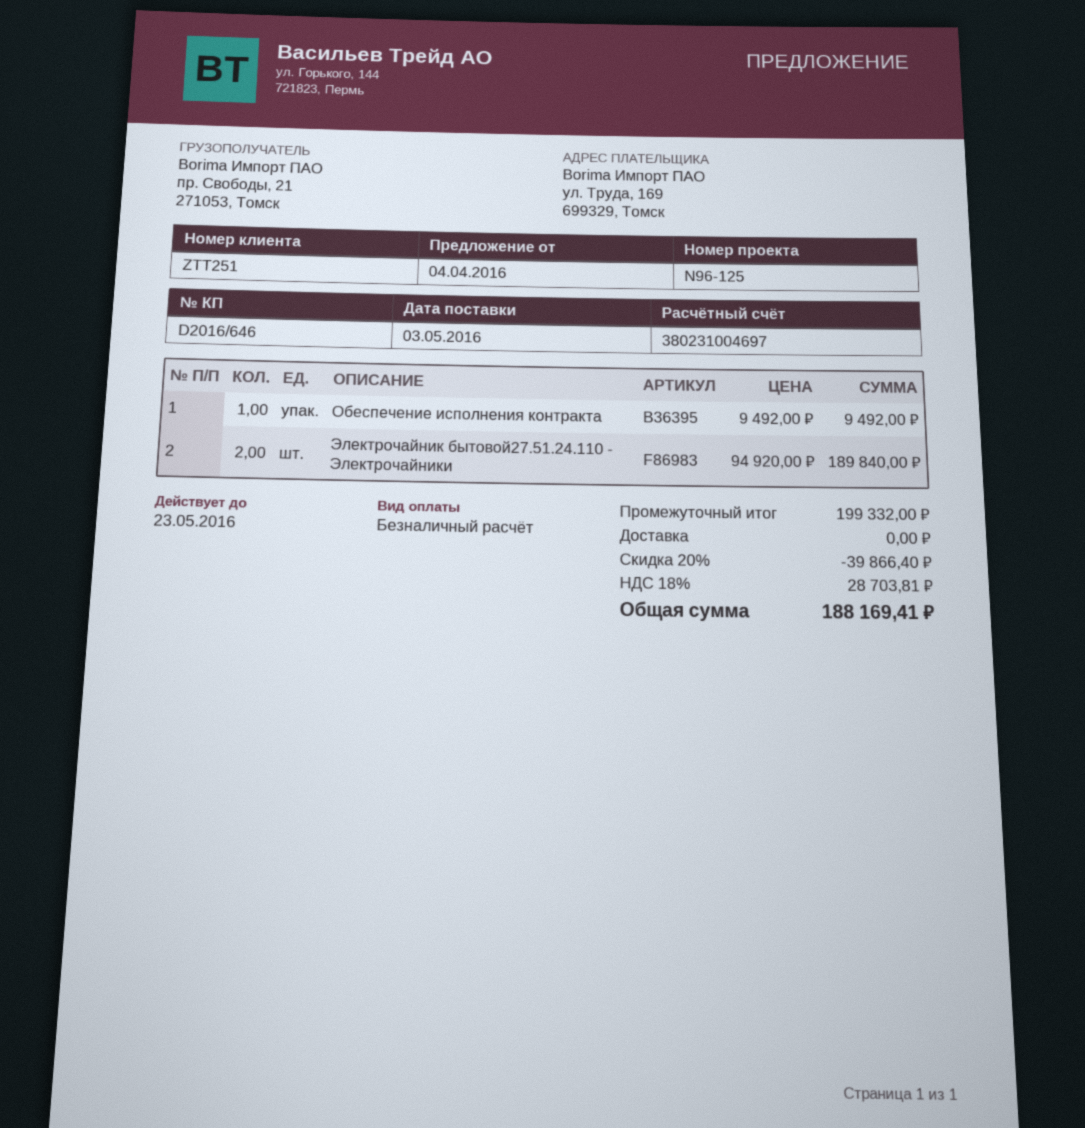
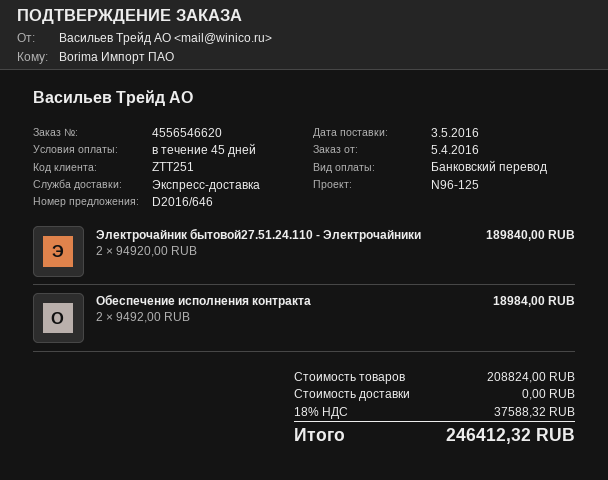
Обеспечение исполнения контракта: 1 x 9492.00 = 9492.00 -> 2 x 9492.00 = 18984.00
subtotal: 199332.00 -> 208824.00
discount: 20% = 39866.40 -> none
tax: 18% = 28703.81 -> 18% = 37588.32
total: 188169.41 -> 246412.32

